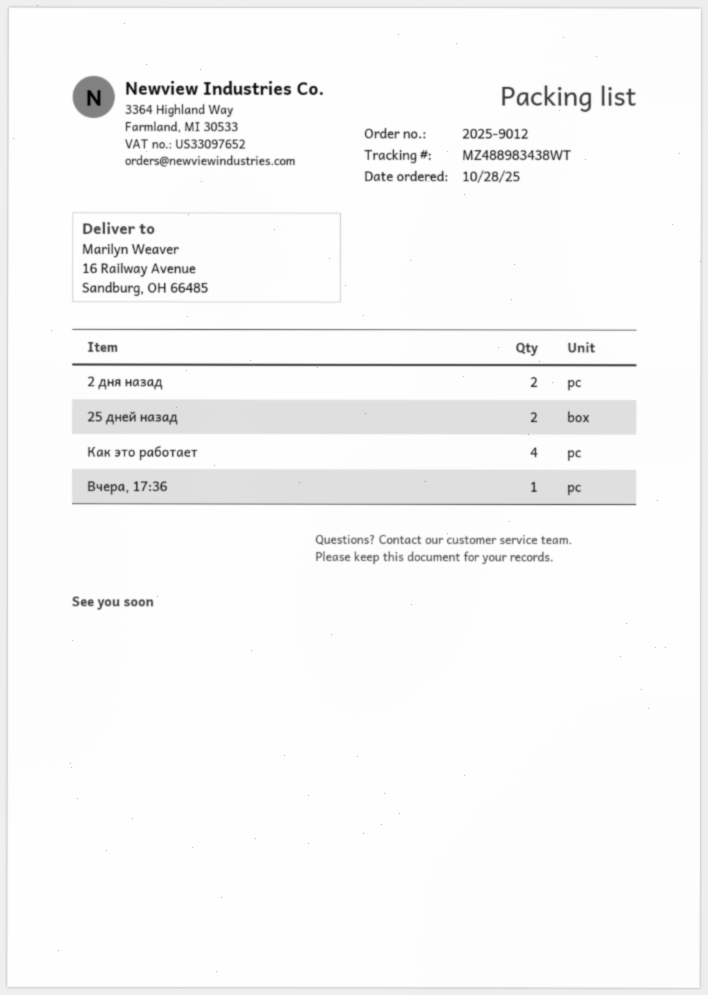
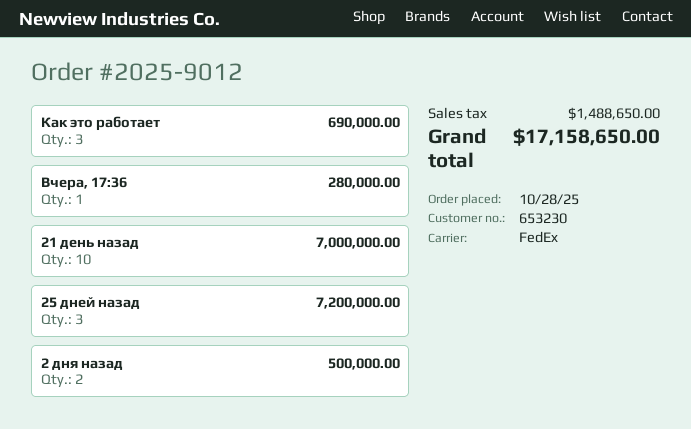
25 дней назад: 2 -> 3
Как это работает: 4 -> 3
21 день назад: none -> 10

